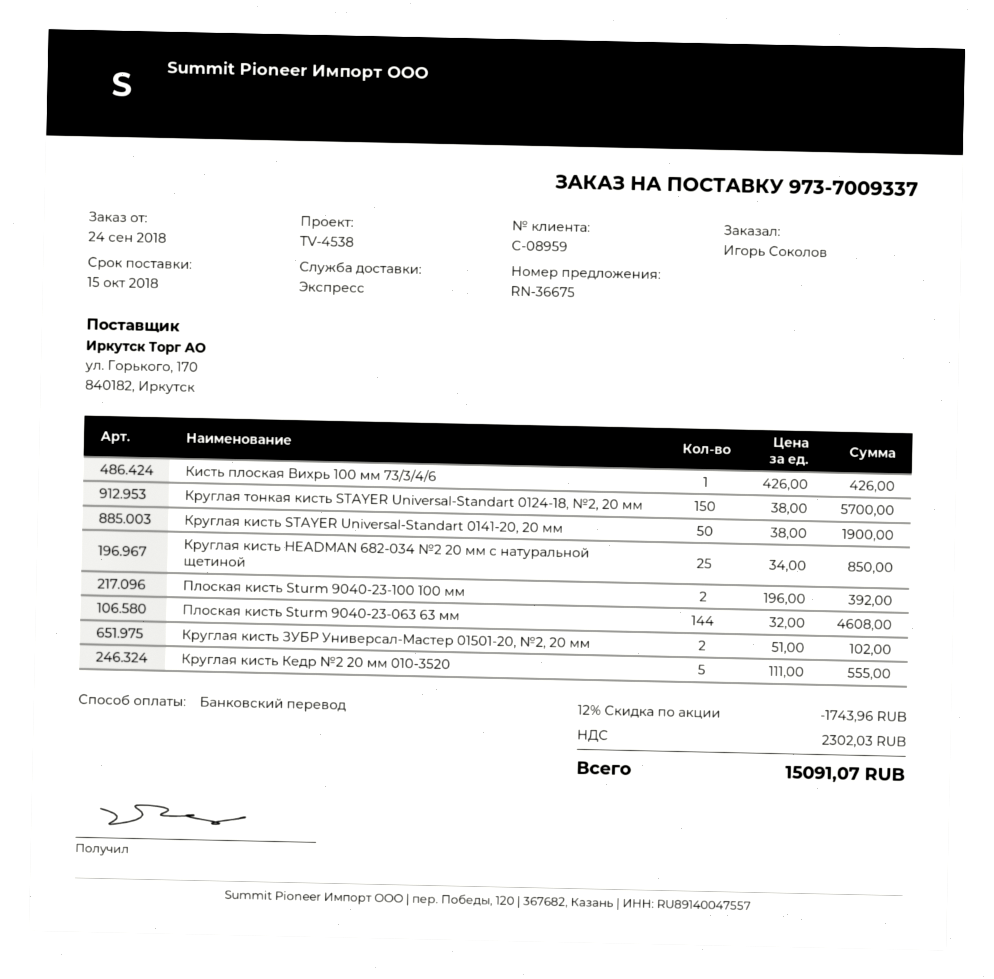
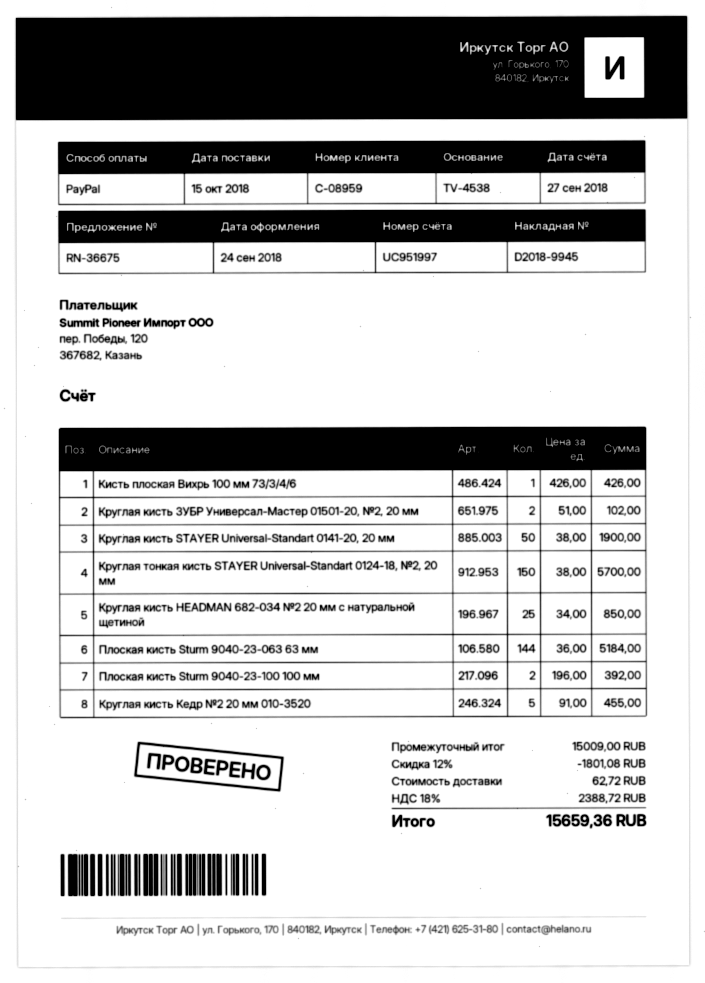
payment method: bank transfer -> PayPal
Плоская кисть Sturm 9040-23-063 63 мм: 144 x 32.00 = 4608.00 -> 144 x 36.00 = 5184.00
Круглая кисть Кедр №2 20 мм 010-3520: 5 x 111.00 = 555.00 -> 5 x 91.00 = 455.00
discount: 12% = 1743.96 -> 12% = 1801.08
shipping: none -> 62.72
tax: 2302.03 -> 2388.72
total: 15091.07 -> 15659.36

